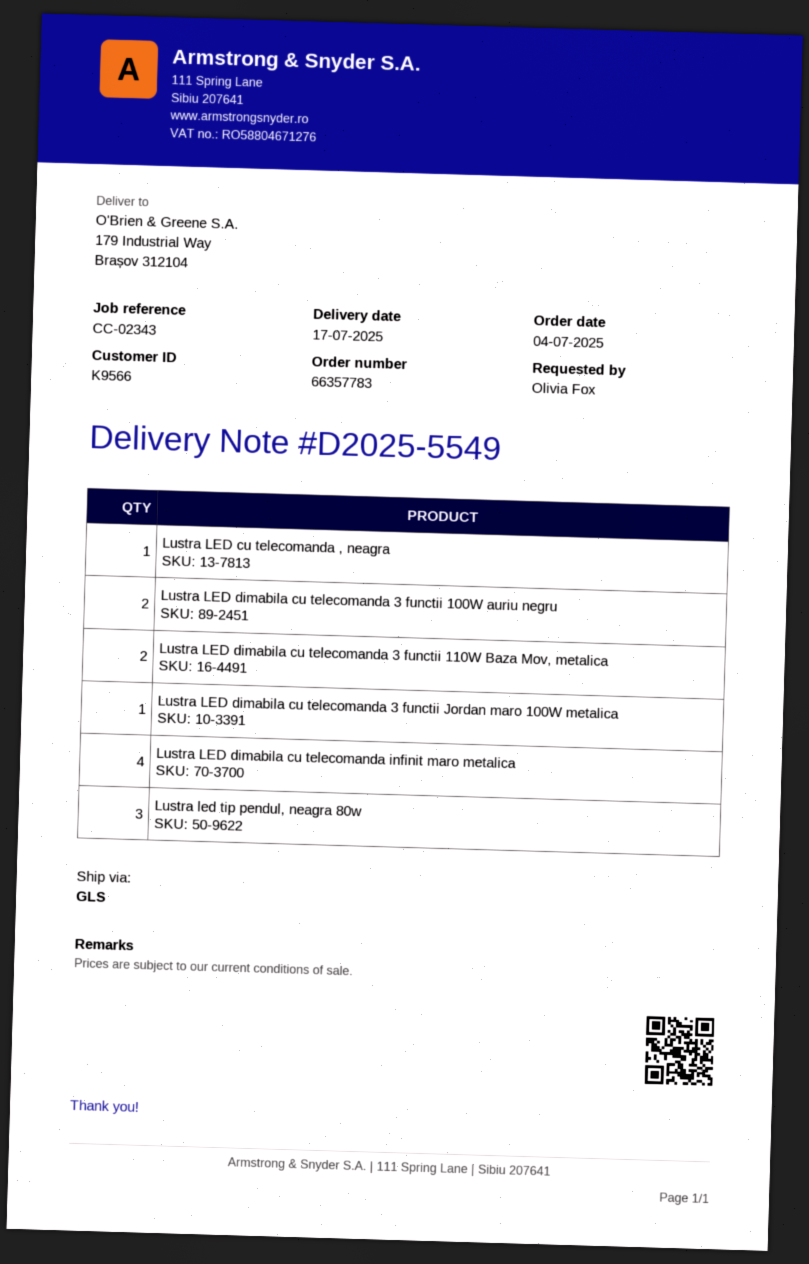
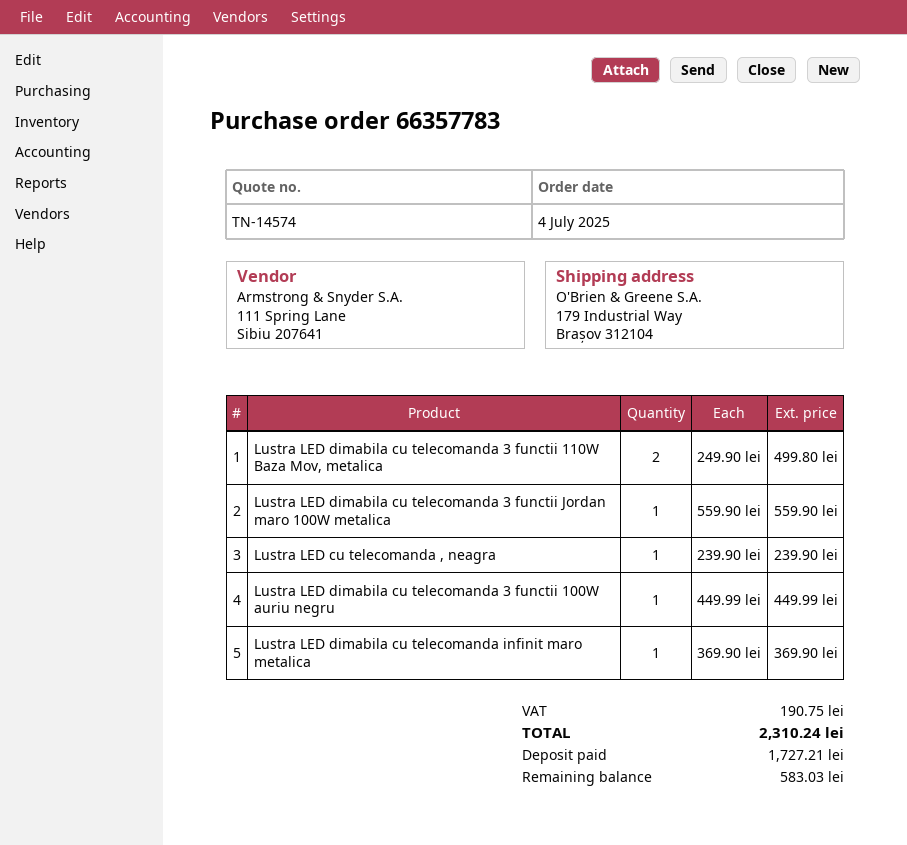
Lustra LED dimabila cu telecomanda 3 functii 100W auriu negru: 2 -> 1
Lustra LED dimabila cu telecomanda infinit maro metalica: 4 -> 1
Lustra led tip pendul, neagra 80w: 3 -> none

